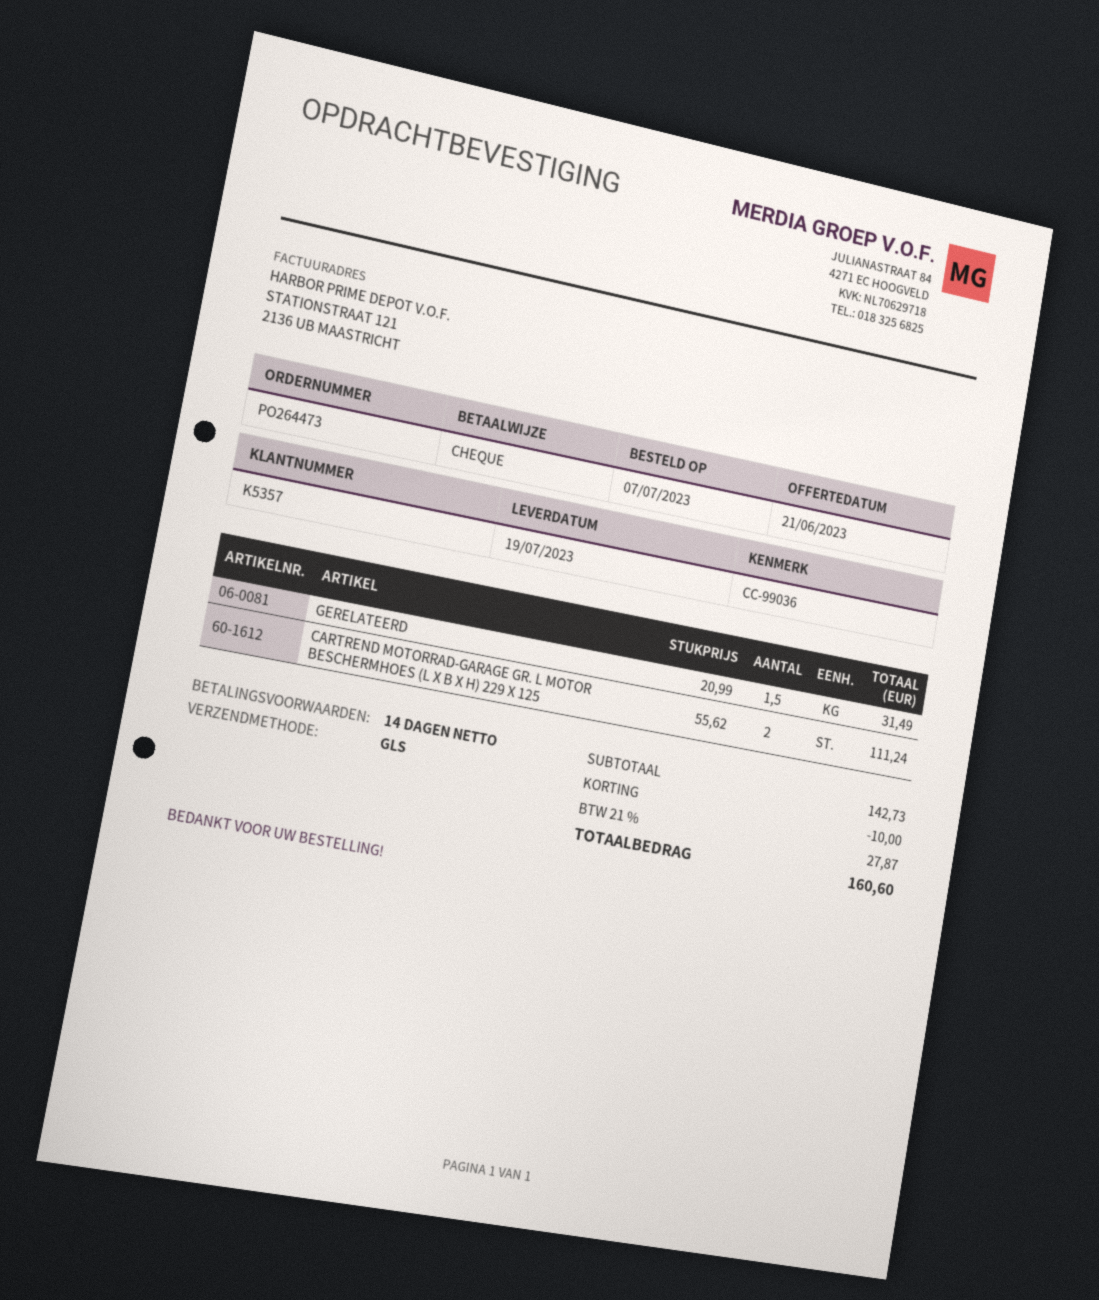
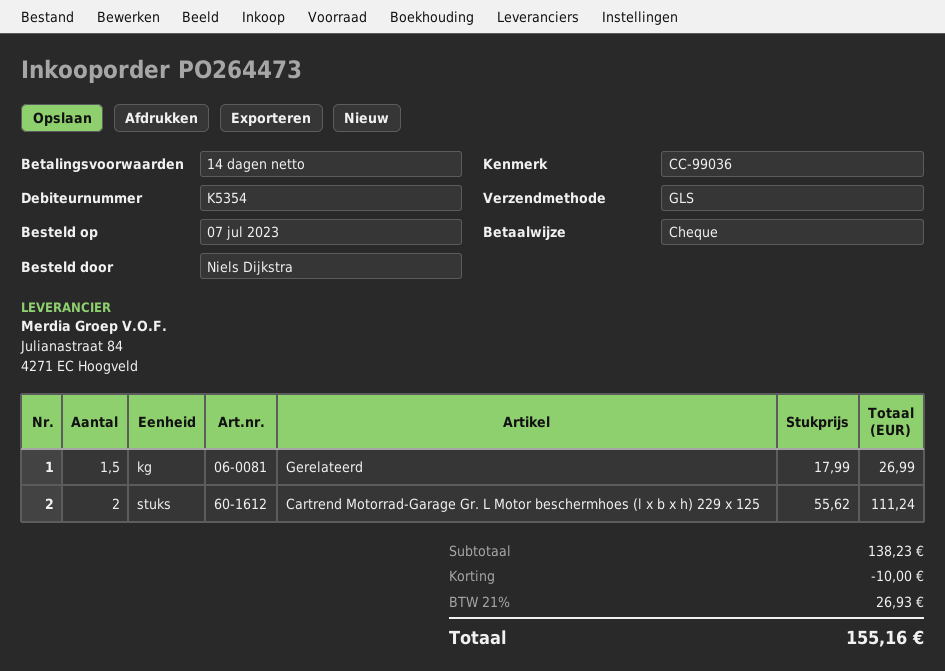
customer number: K5357 -> K5354
GERELATEERD: 1.5 x 20.99 = 31.49 -> 1.5 x 17.99 = 26.99
subtotal: 142.73 -> 138.23
tax: 21% = 27.87 -> 21% = 26.93
total: 160.60 -> 155.16

